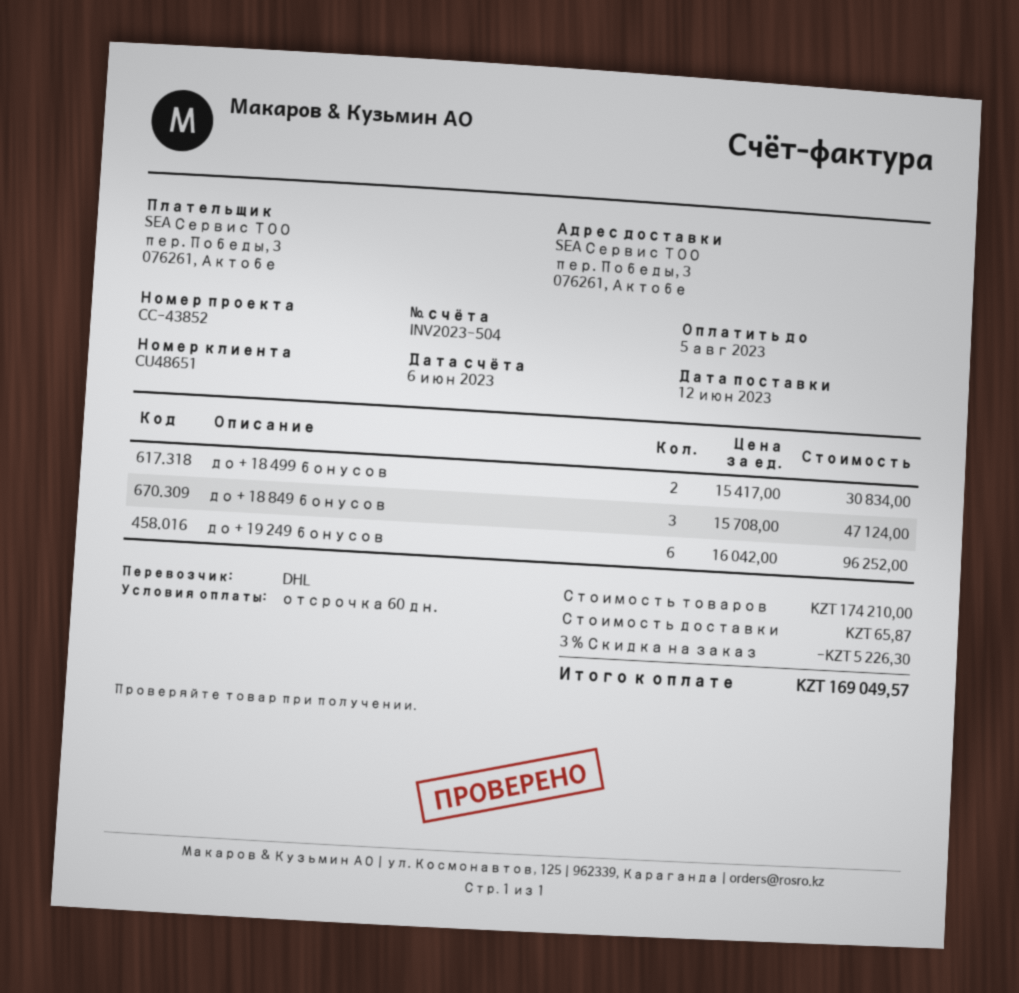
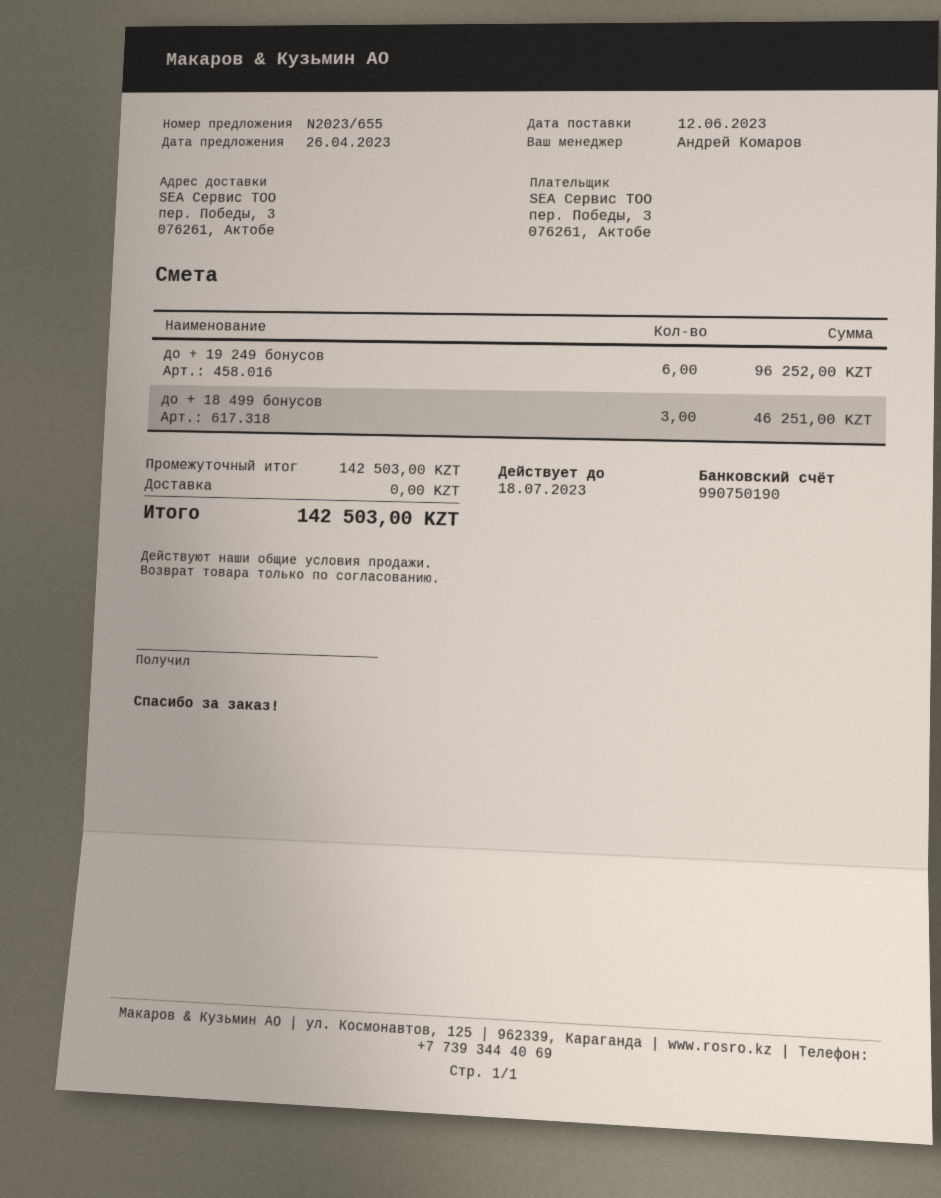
до + 18 499 бонусов: 2 for 30834.00 -> 3 for 46251.00
до + 18 849 бонусов: 3 for 47124.00 -> none
subtotal: 174210.00 -> 142503.00
discount: 3% = 5226.30 -> none
shipping: 65.87 -> 0.00
total: 169049.57 -> 142503.00

